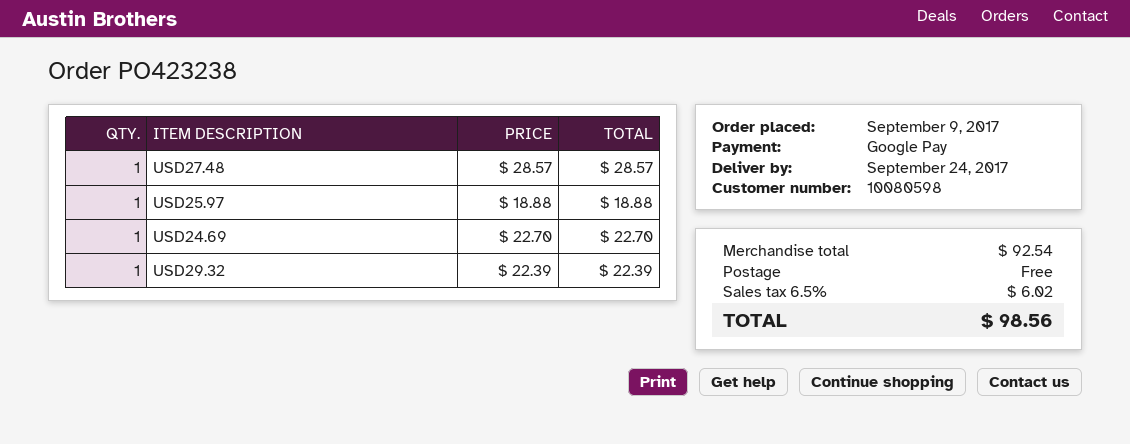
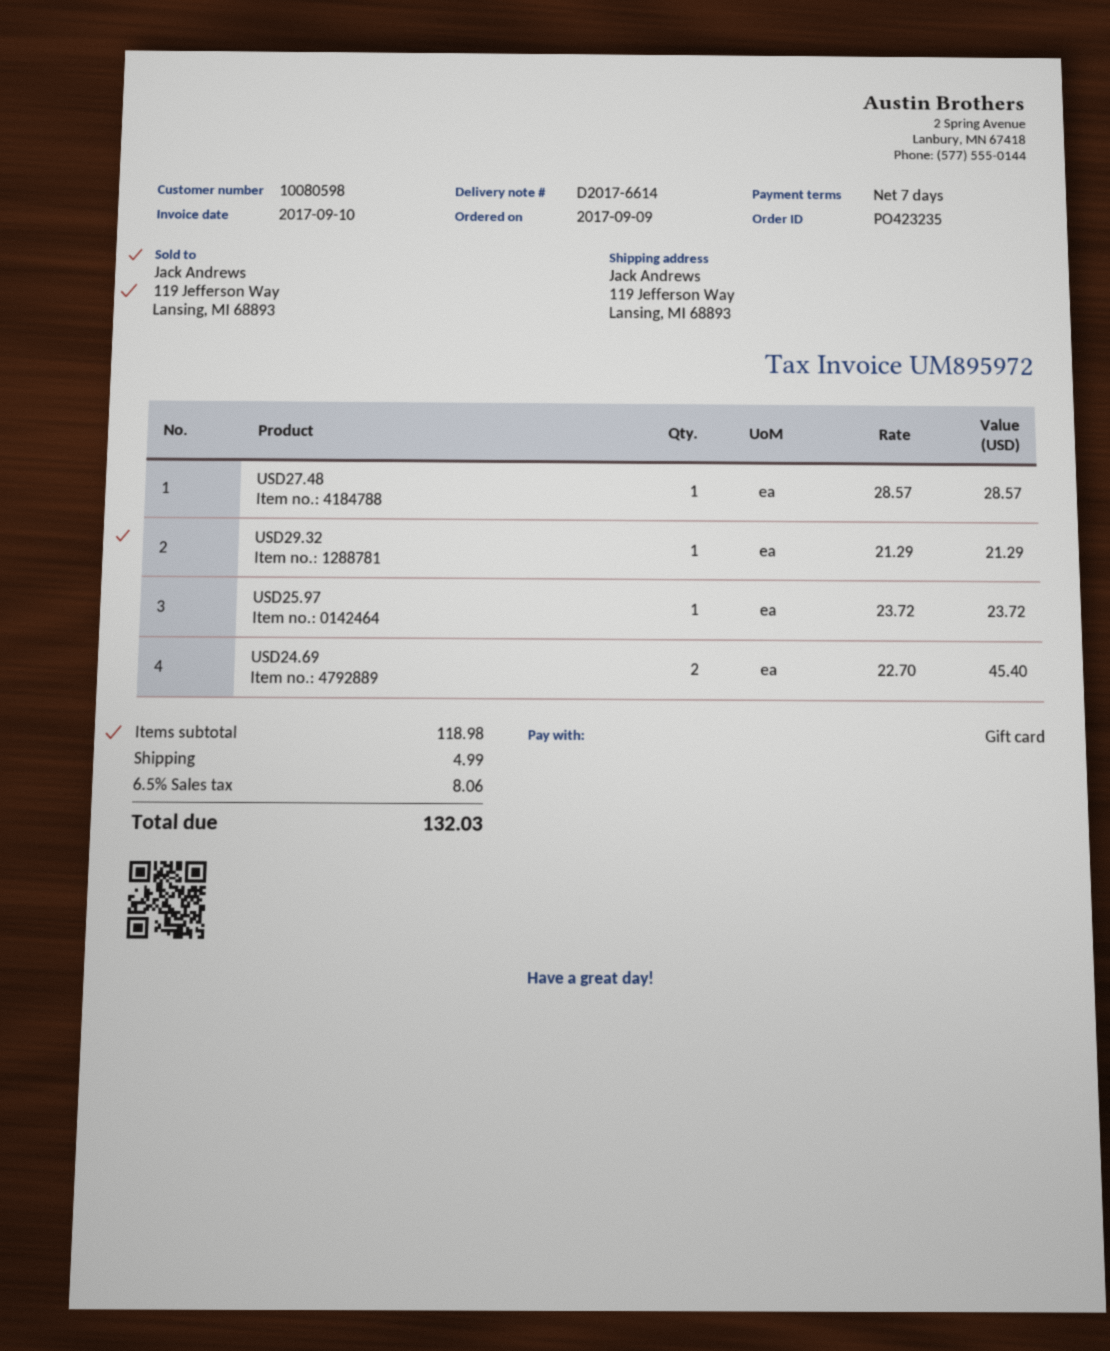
order number: PO423238 -> PO423235
payment method: Google Pay -> gift card
USD25.97: 1 x 18.88 = 18.88 -> 1 x 23.72 = 23.72
USD24.69: 1 x 22.70 = 22.70 -> 2 x 22.70 = 45.40
USD29.32: 1 x 22.39 = 22.39 -> 1 x 21.29 = 21.29
subtotal: 92.54 -> 118.98
shipping: 0.00 -> 4.99
tax: 6.5% = 6.02 -> 6.5% = 8.06
total: 98.56 -> 132.03

